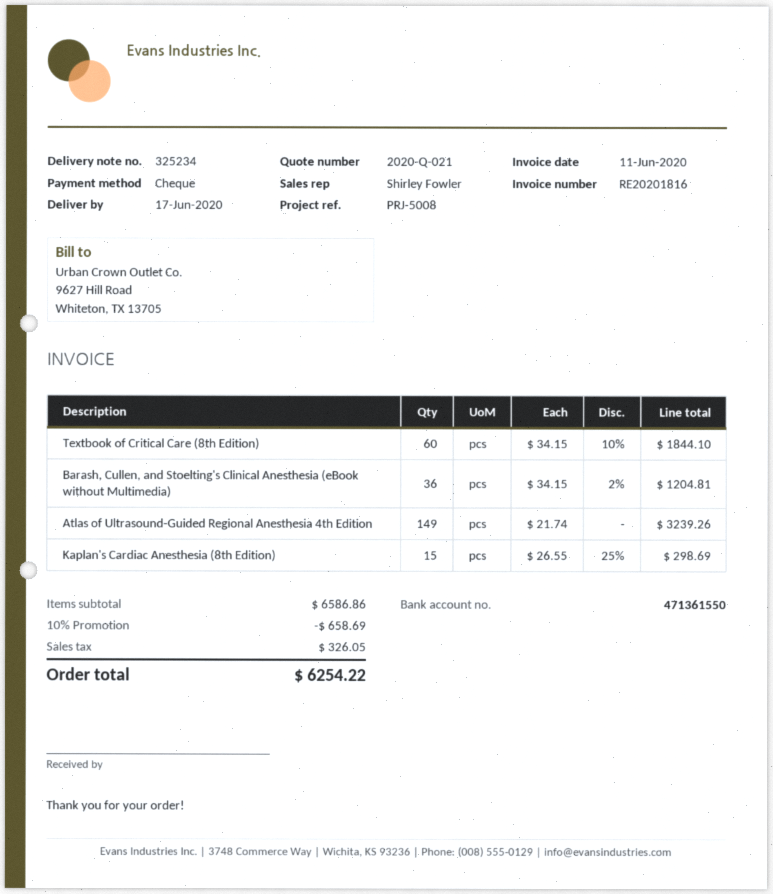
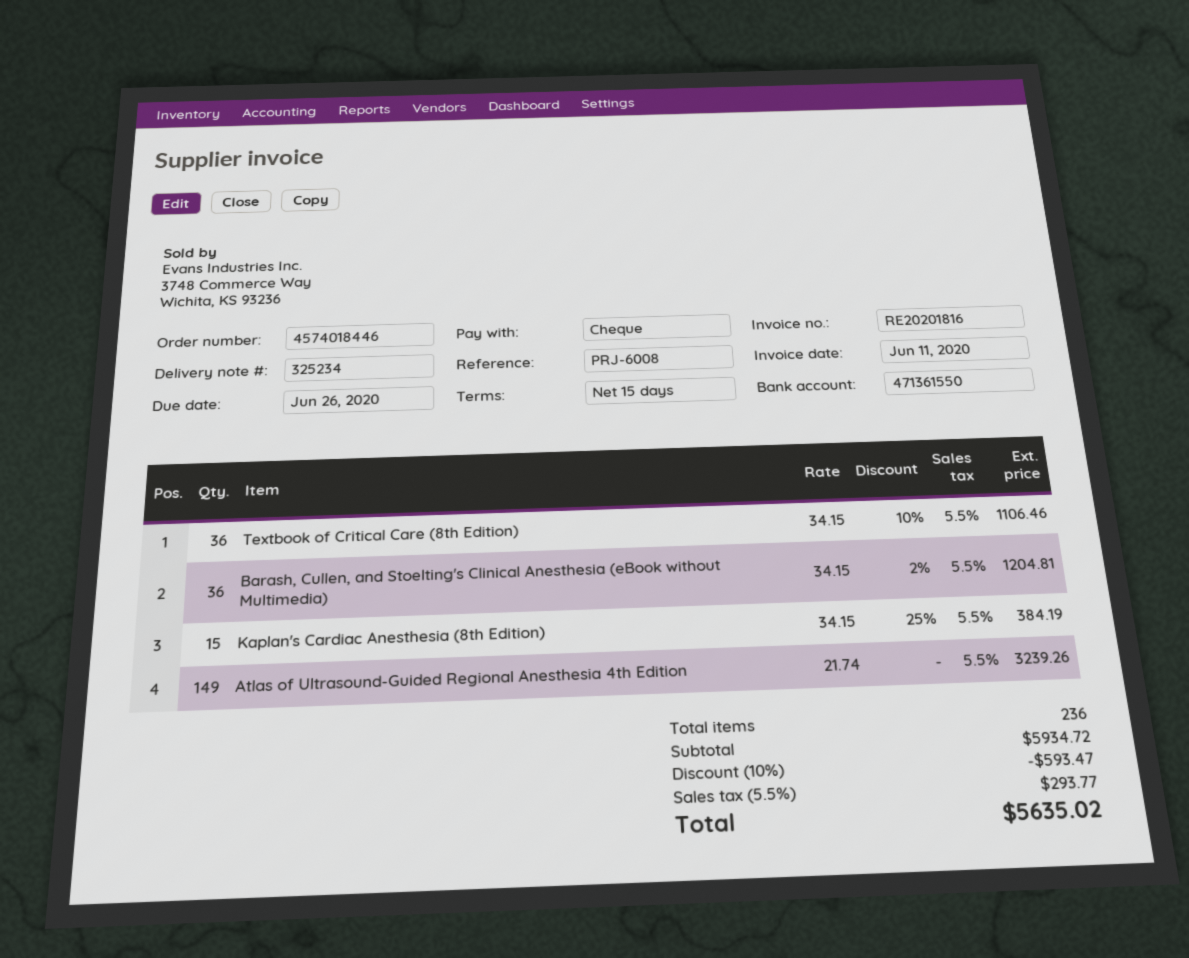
reference: PRJ-5008 -> PRJ-6008
Textbook of Critical Care (8th Edition): 60 x 34.15 - 10% = 1844.10 -> 36 x 34.15 - 10% = 1106.46
Kaplan's Cardiac Anesthesia (8th Edition): 15 x 26.55 - 25% = 298.69 -> 15 x 34.15 - 25% = 384.19
subtotal: 6586.86 -> 5934.72
discount: 10% = 658.69 -> 10% = 593.47
tax: 326.05 -> 293.77
total: 6254.22 -> 5635.02

